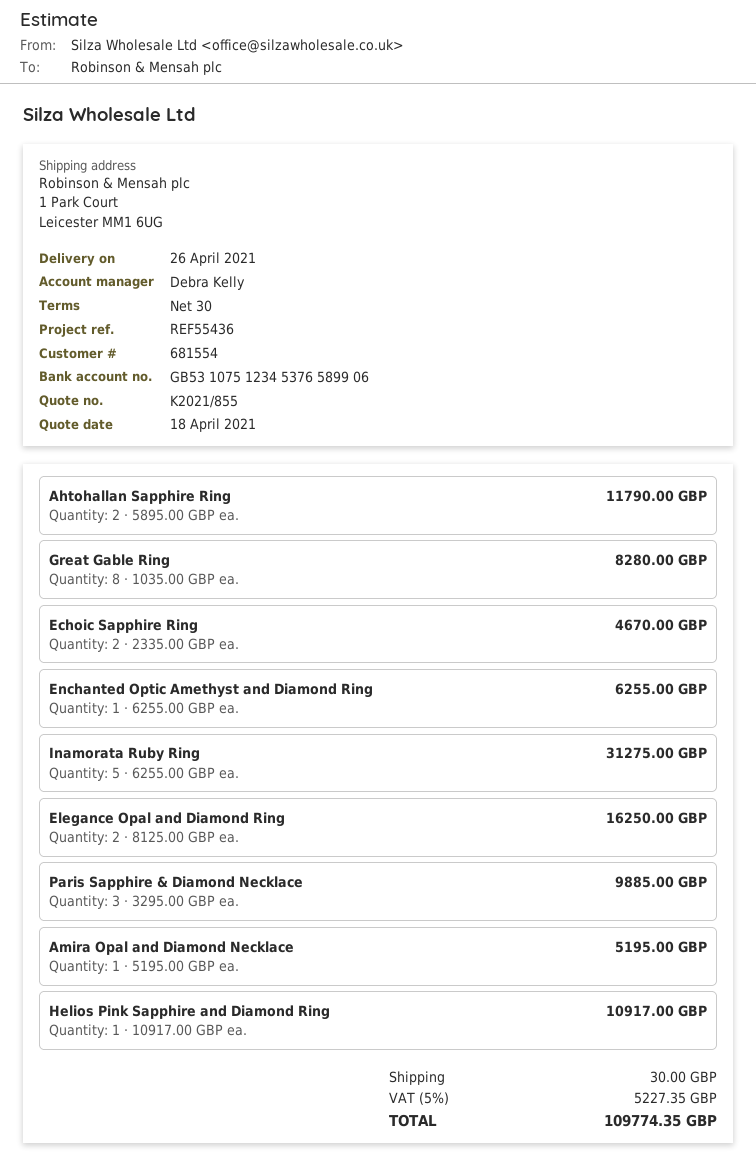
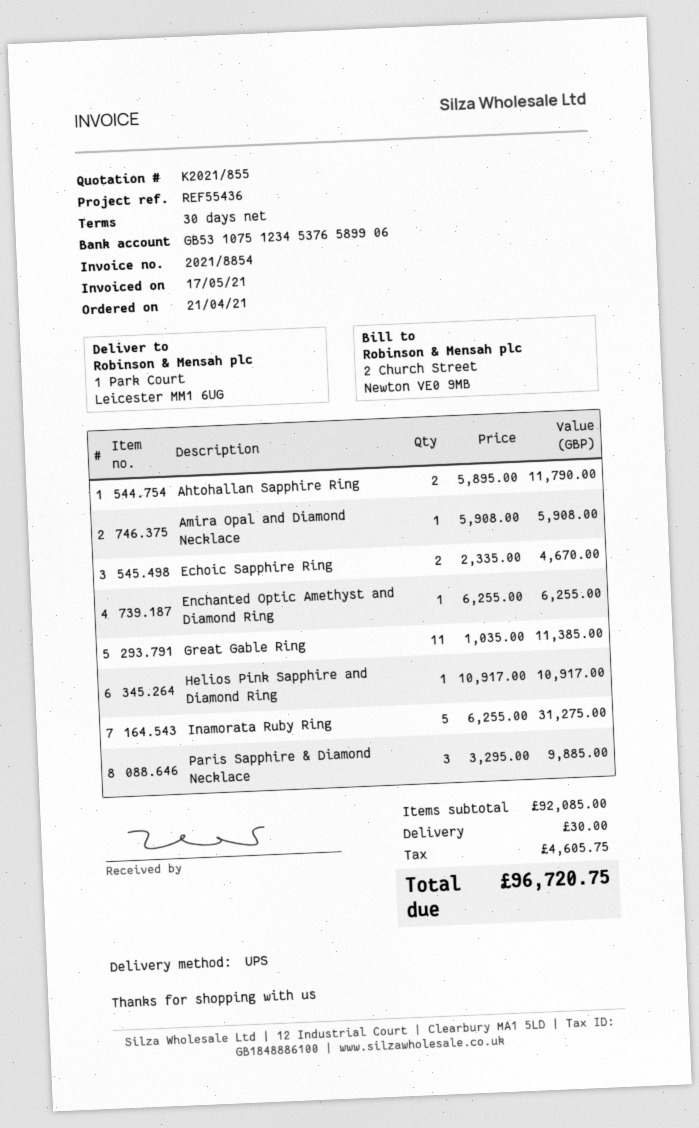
Great Gable Ring: 8 x 1035.00 = 8280.00 -> 11 x 1035.00 = 11385.00
Elegance Opal and Diamond Ring: 2 x 8125.00 = 16250.00 -> none
Amira Opal and Diamond Necklace: 1 x 5195.00 = 5195.00 -> 1 x 5908.00 = 5908.00
tax: 5227.35 -> 4605.75
total: 109774.35 -> 96720.75

